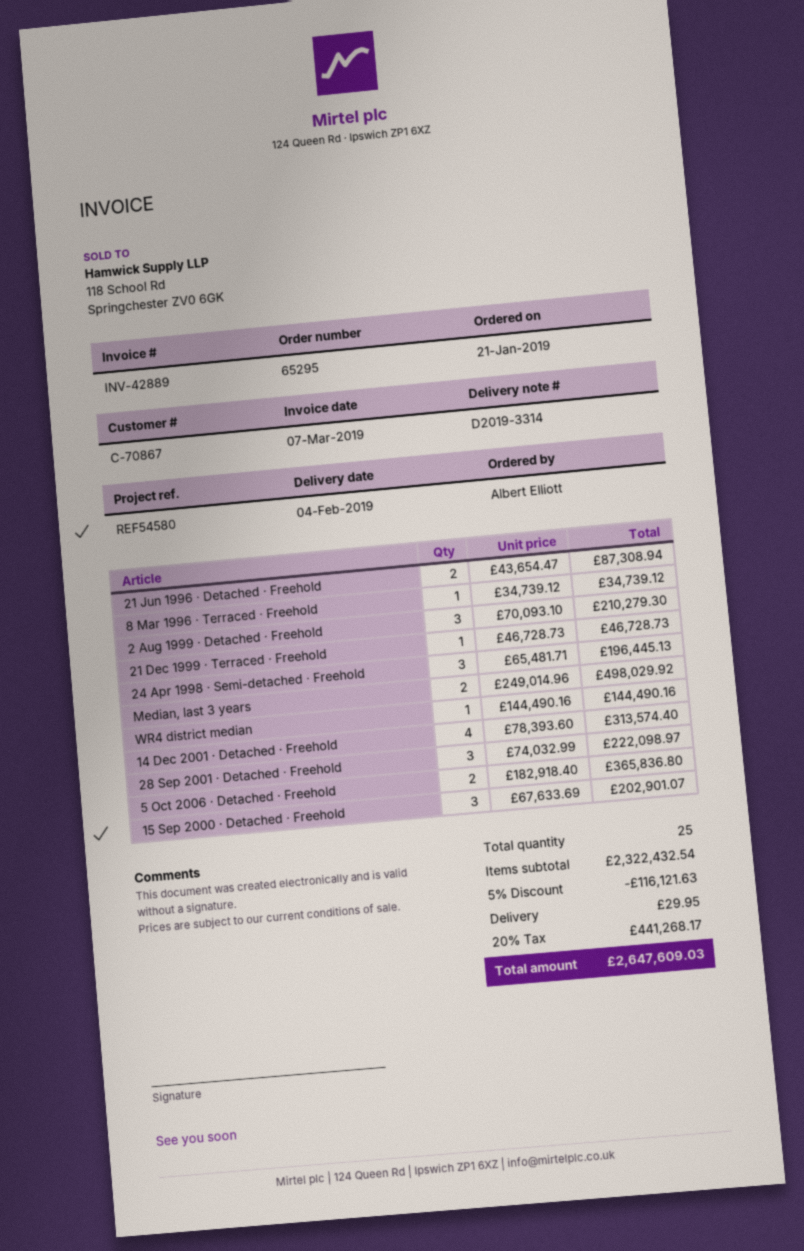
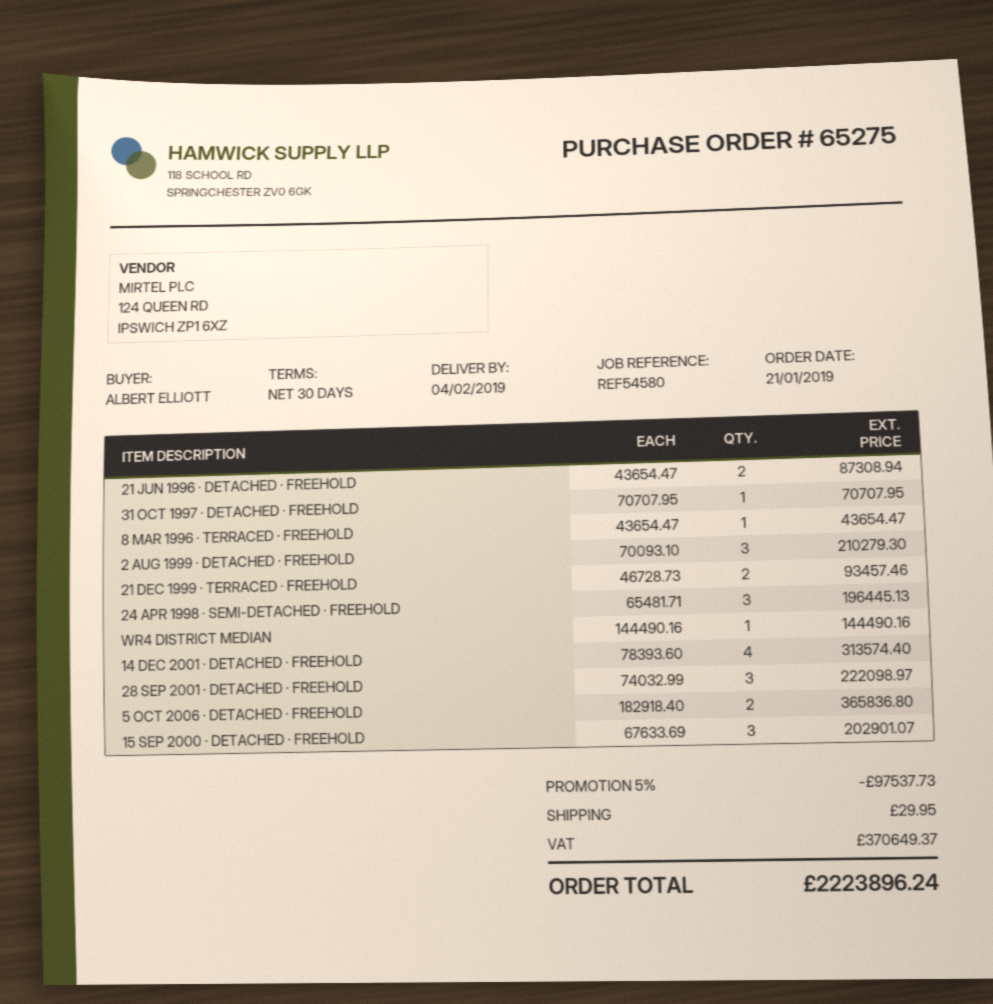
order number: 65295 -> 65275
8 Mar 1996 · Terraced · Freehold: 1 x 34739.12 = 34739.12 -> 1 x 43654.47 = 43654.47
21 Dec 1999 · Terraced · Freehold: 1 x 46728.73 = 46728.73 -> 2 x 46728.73 = 93457.46
Median, last 3 years: 2 x 249014.96 = 498029.92 -> none
31 OCT 1997 · DETACHED · FREEHOLD: none -> 1 x 70707.95 = 70707.95
discount: 5% = 116121.63 -> 5% = 97537.73
tax: 441268.17 -> 370649.37
total: 2647609.03 -> 2223896.24

